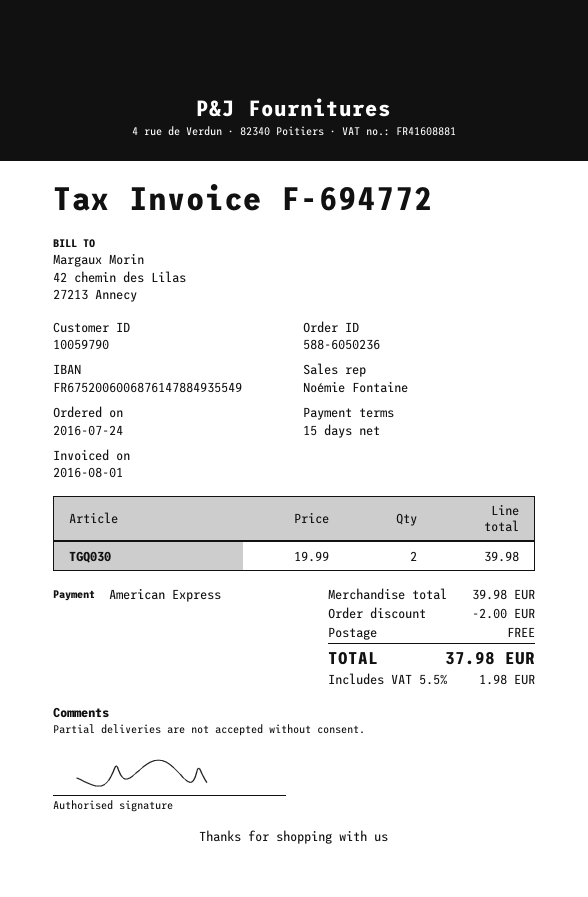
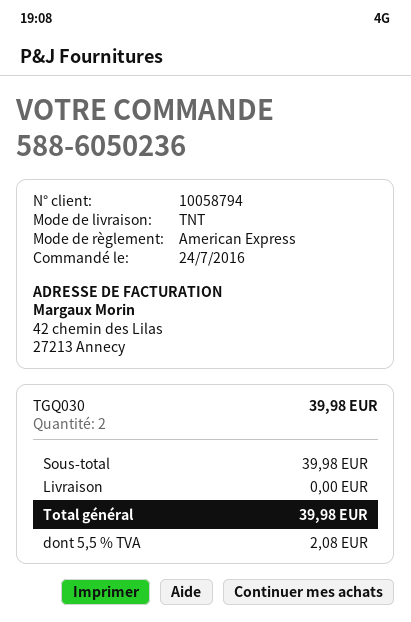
customer number: 10059790 -> 10058794
discount: 2.00 -> none
tax: 5.5% = 1.98 -> 5.5% = 2.08
total: 37.98 -> 39.98

